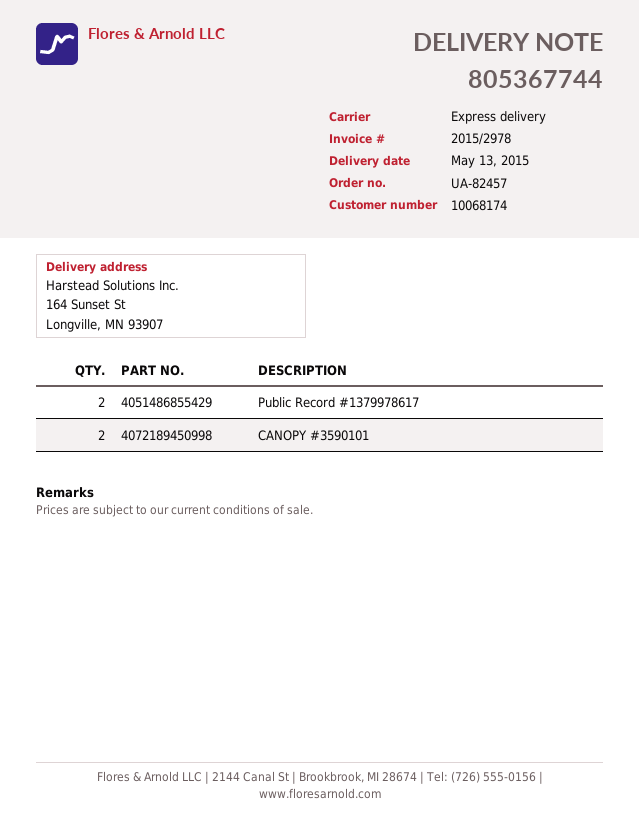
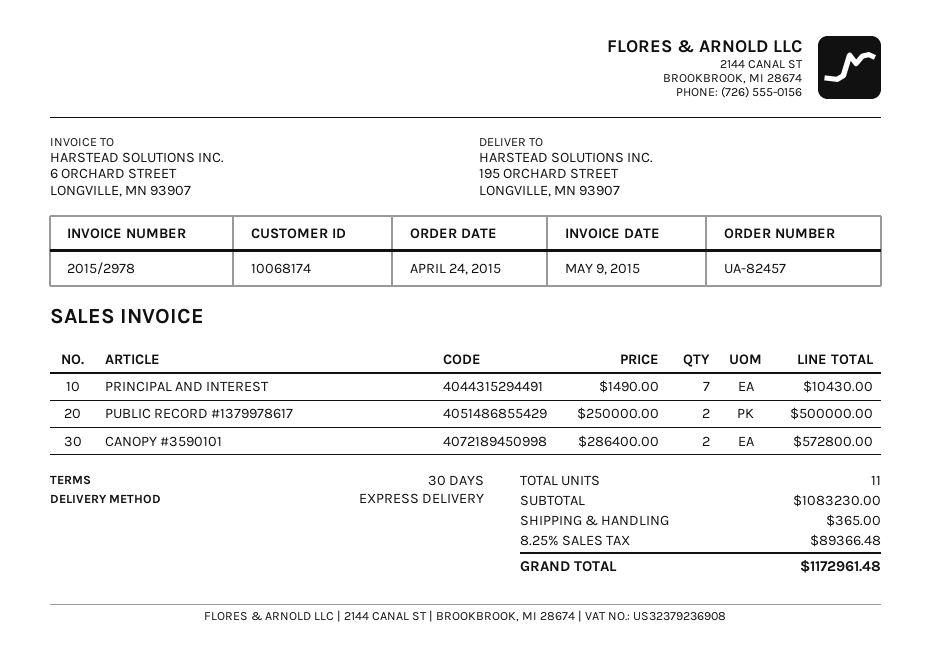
ship to: 164 Sunset St, Longville, MN 93907 -> 195 ORCHARD STREET, LONGVILLE, MN 93907
PRINCIPAL AND INTEREST: none -> 7

